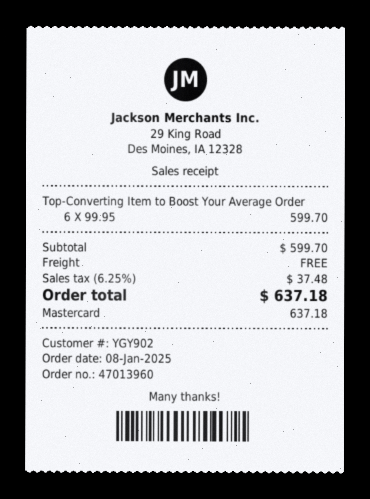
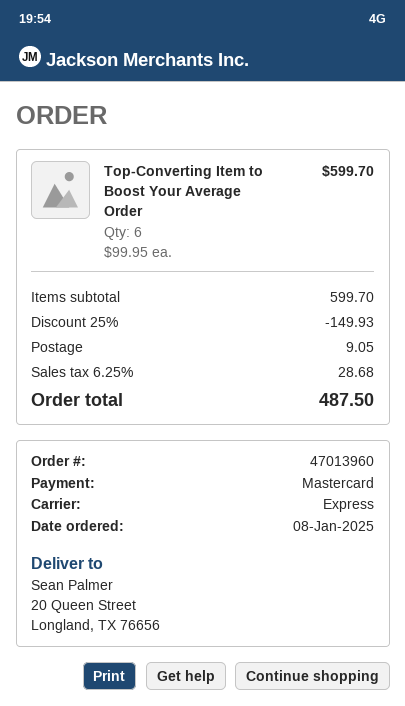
discount: none -> 25% = 149.93
shipping: 0.00 -> 9.05
tax: 6.25% = 37.48 -> 6.25% = 28.68
total: 637.18 -> 487.50

